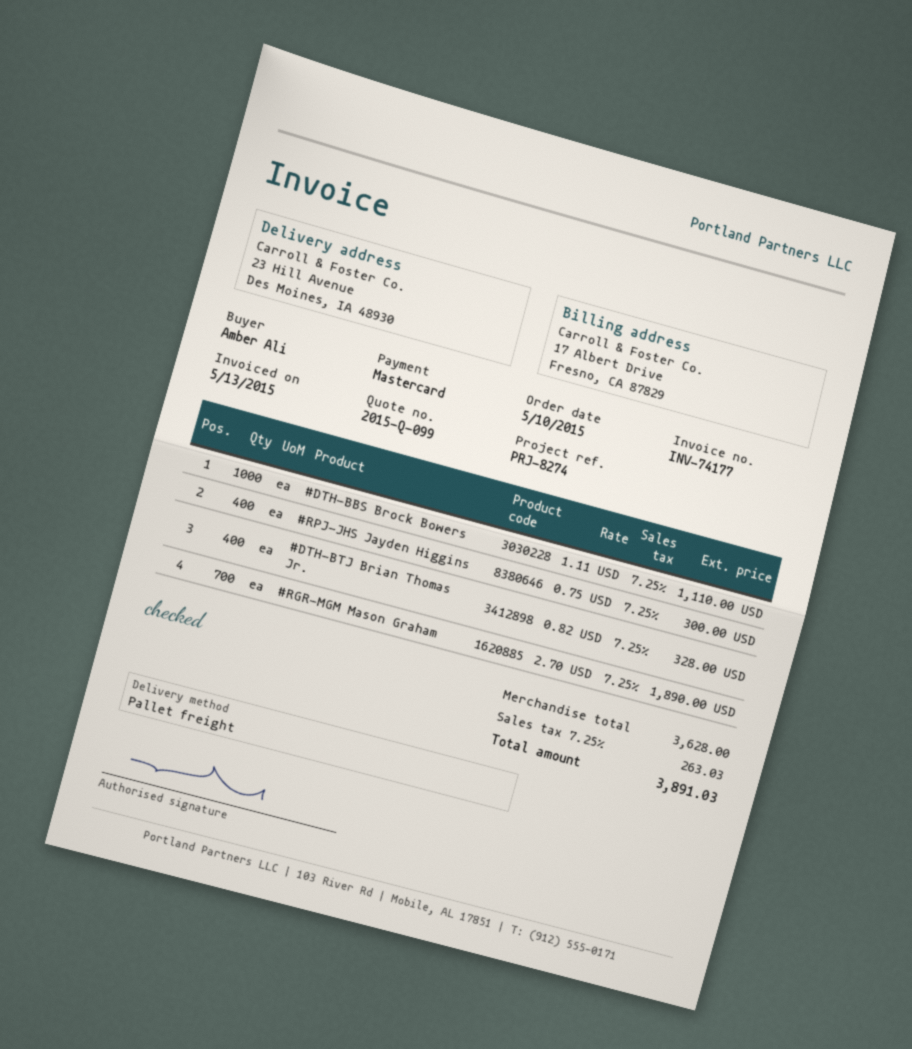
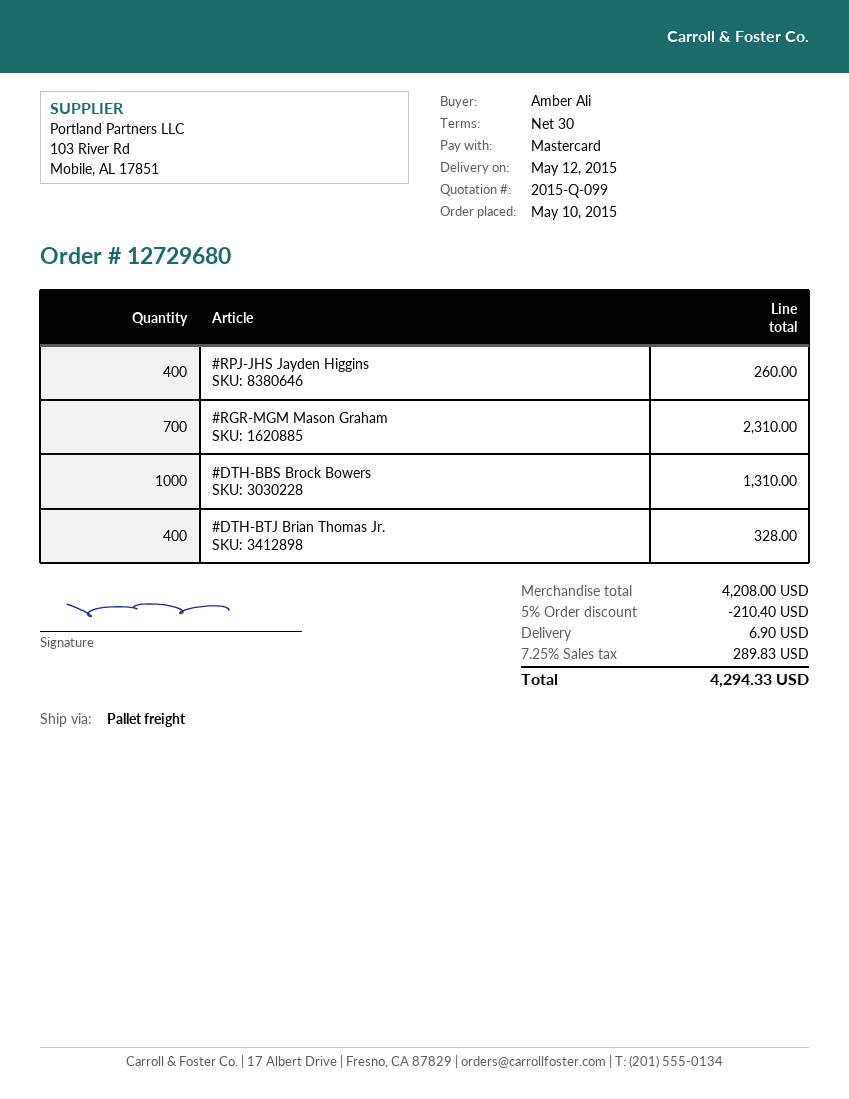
#DTH-BBS Brock Bowers: 1000 for 1110.00 -> 1000 for 1310.00
#RPJ-JHS Jayden Higgins: 400 for 300.00 -> 400 for 260.00
#RGR-MGM Mason Graham: 700 for 1890.00 -> 700 for 2310.00
subtotal: 3628.00 -> 4208.00
discount: none -> 5% = 210.40
shipping: none -> 6.90
tax: 7.25% = 263.03 -> 7.25% = 289.83
total: 3891.03 -> 4294.33

